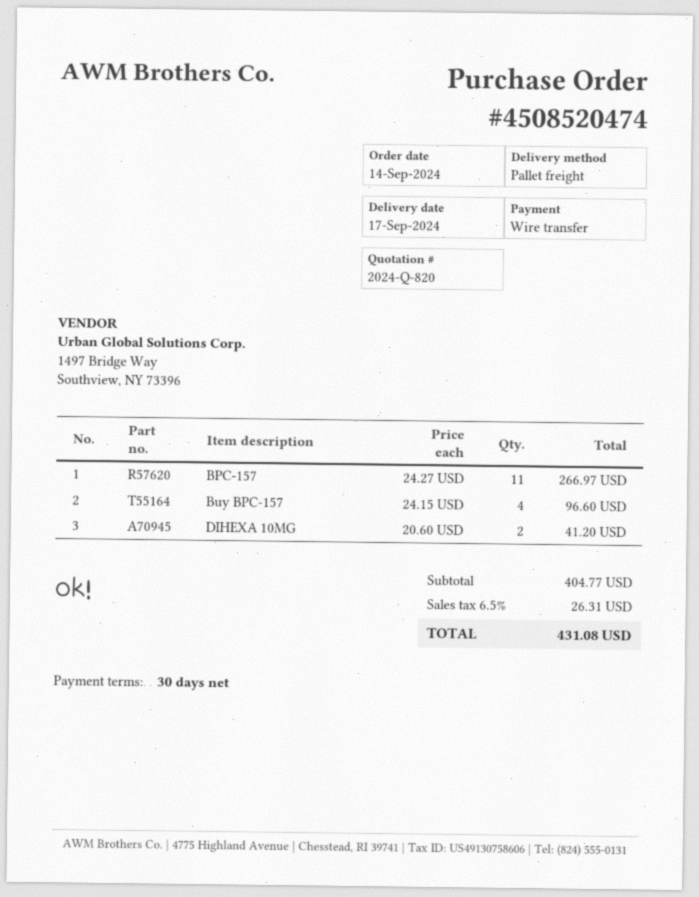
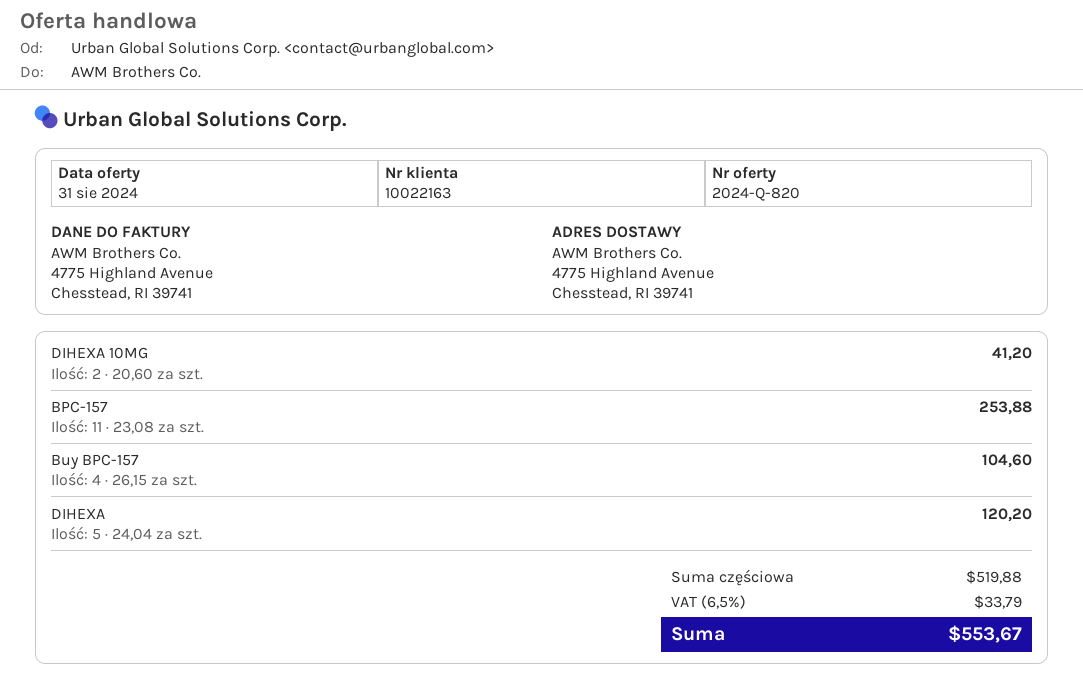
BPC-157: 11 x 24.27 = 266.97 -> 11 x 23.08 = 253.88
Buy BPC-157: 4 x 24.15 = 96.60 -> 4 x 26.15 = 104.60
DIHEXA: none -> 5 x 24.04 = 120.20
subtotal: 404.77 -> 519.88
tax: 6.5% = 26.31 -> 6.5% = 33.79
total: 431.08 -> 553.67

